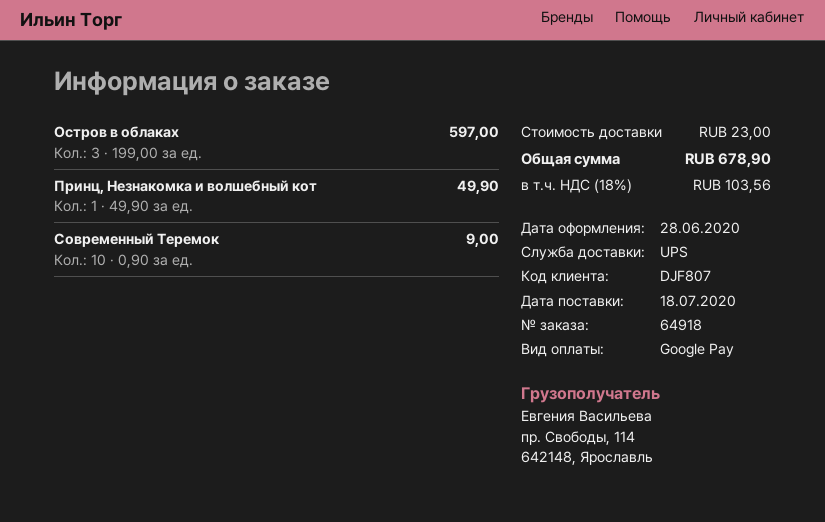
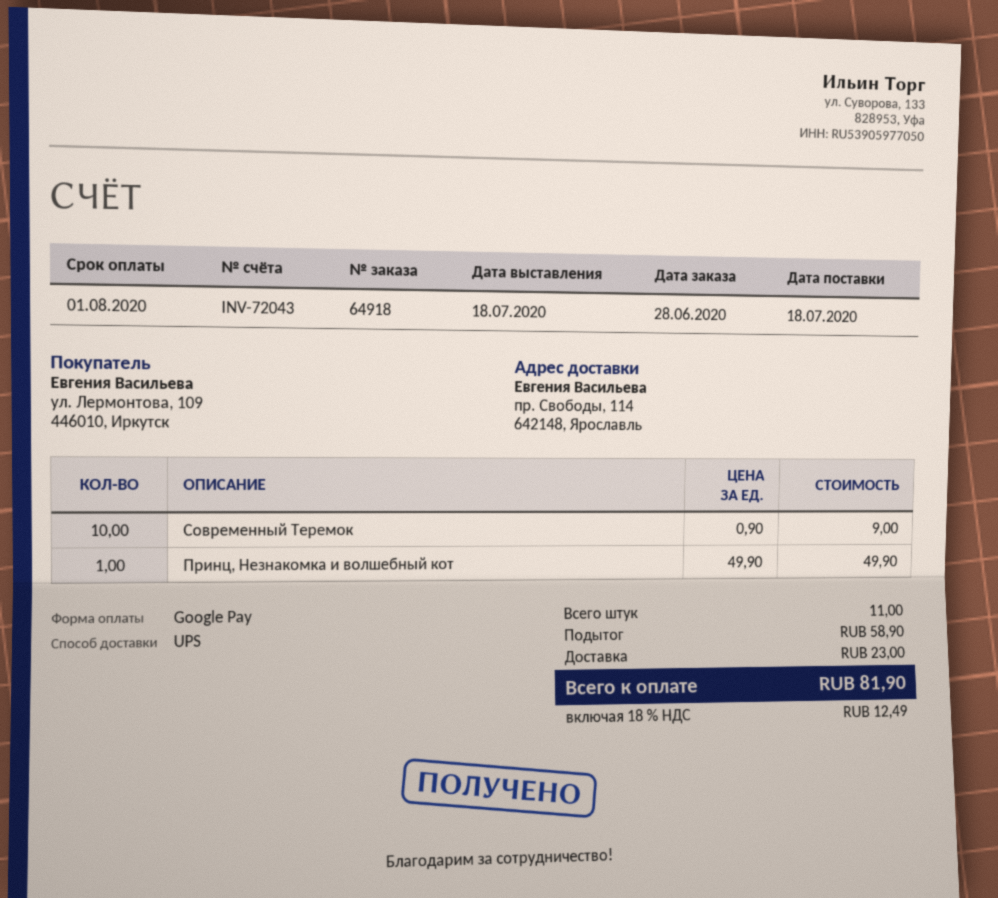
Остров в облаках: 3 x 199.00 = 597.00 -> none
tax: 18% = 103.56 -> 18% = 12.49
total: 678.90 -> 81.90

